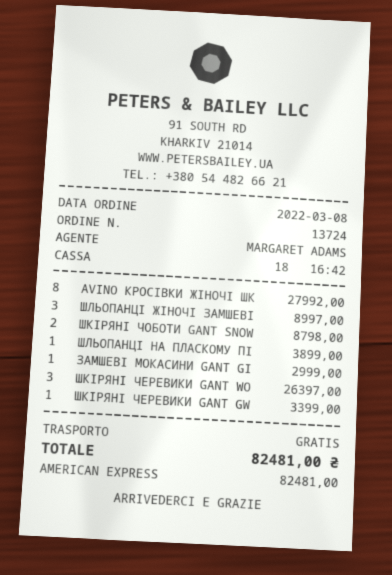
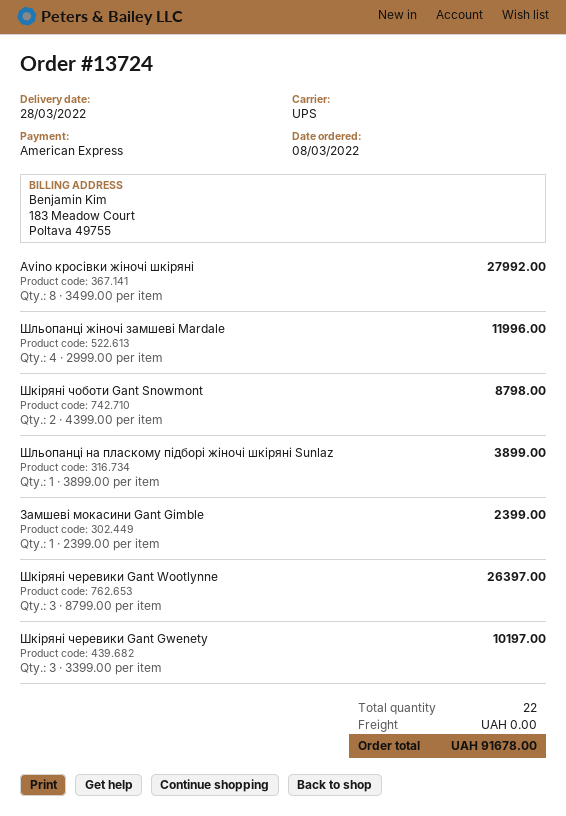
ШЛЬОПАНЦІ ЖІНОЧІ ЗАМШЕВІ: 3 for 8997.00 -> 4 for 11996.00
ЗАМШЕВІ МОКАСИНИ GANT GI: 1 for 2999.00 -> 1 for 2399.00
ШКІРЯНІ ЧЕРЕВИКИ GANT GW: 1 for 3399.00 -> 3 for 10197.00
total: 82481.00 -> 91678.00

